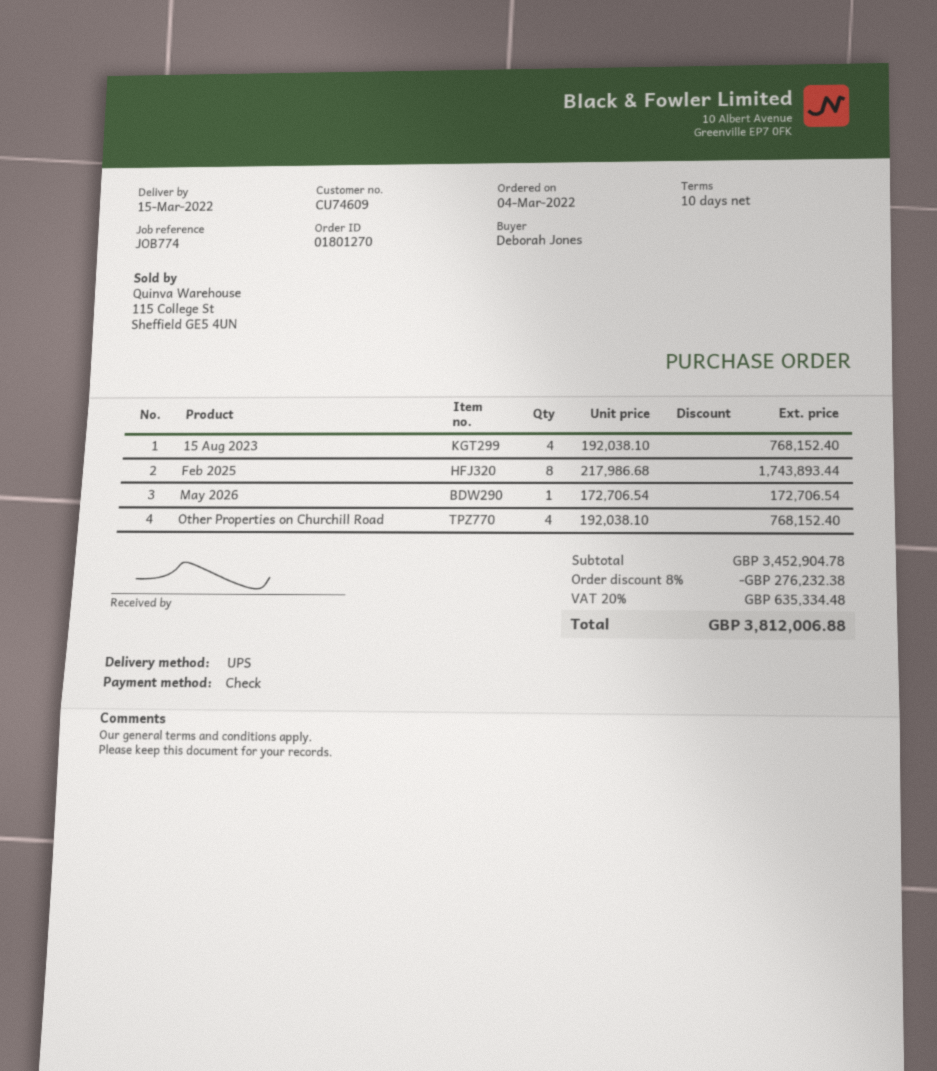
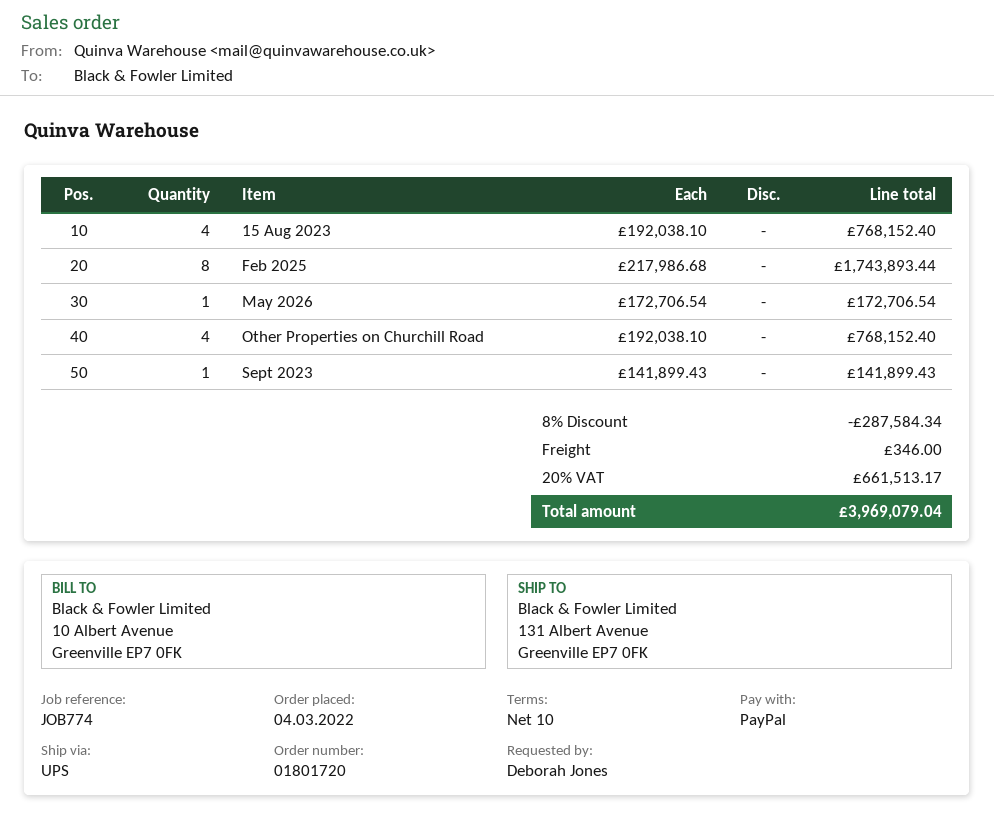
order number: 01801270 -> 01801720
payment method: cheque -> PayPal
Sept 2023: none -> 1 x 141899.43 = 141899.43
discount: 8% = 276232.38 -> 8% = 287584.34
shipping: none -> 346.00
tax: 20% = 635334.48 -> 20% = 661513.17
total: 3812006.88 -> 3969079.04

